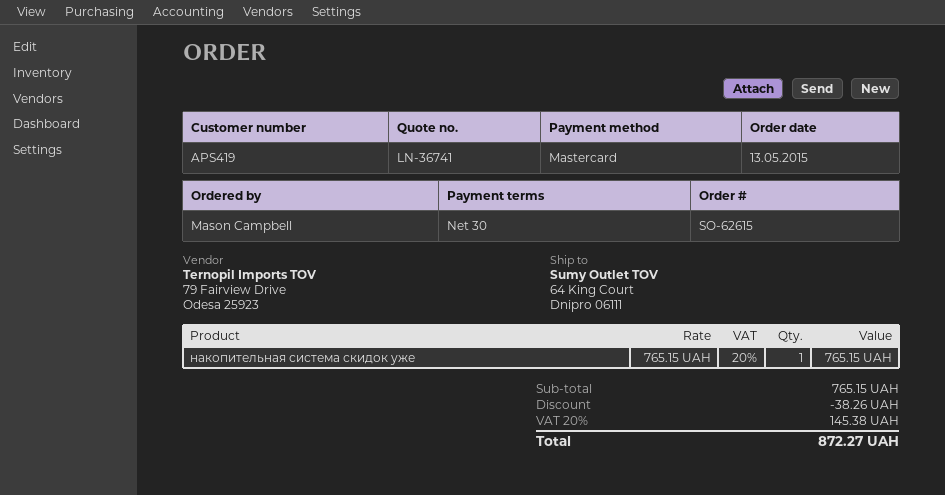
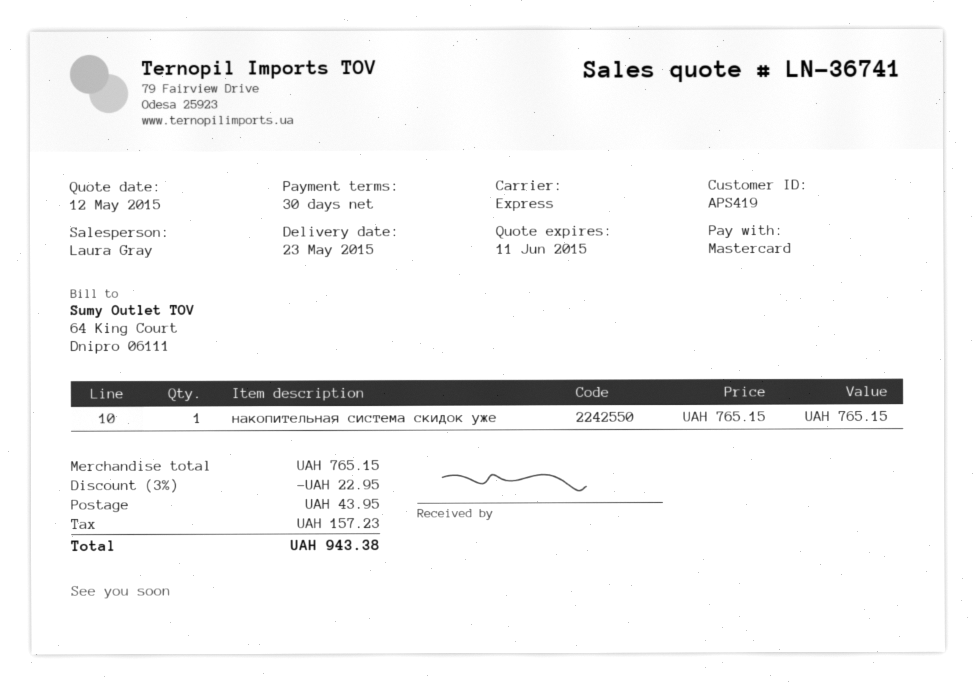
discount: 38.26 -> 22.95
shipping: none -> 43.95
tax: 145.38 -> 157.23
total: 872.27 -> 943.38

